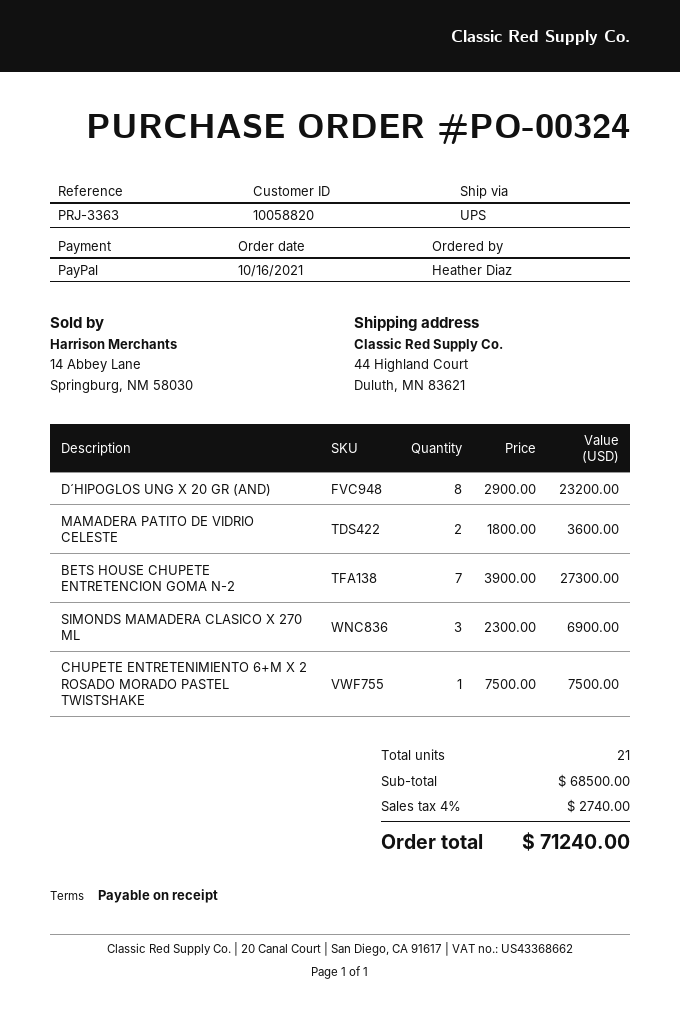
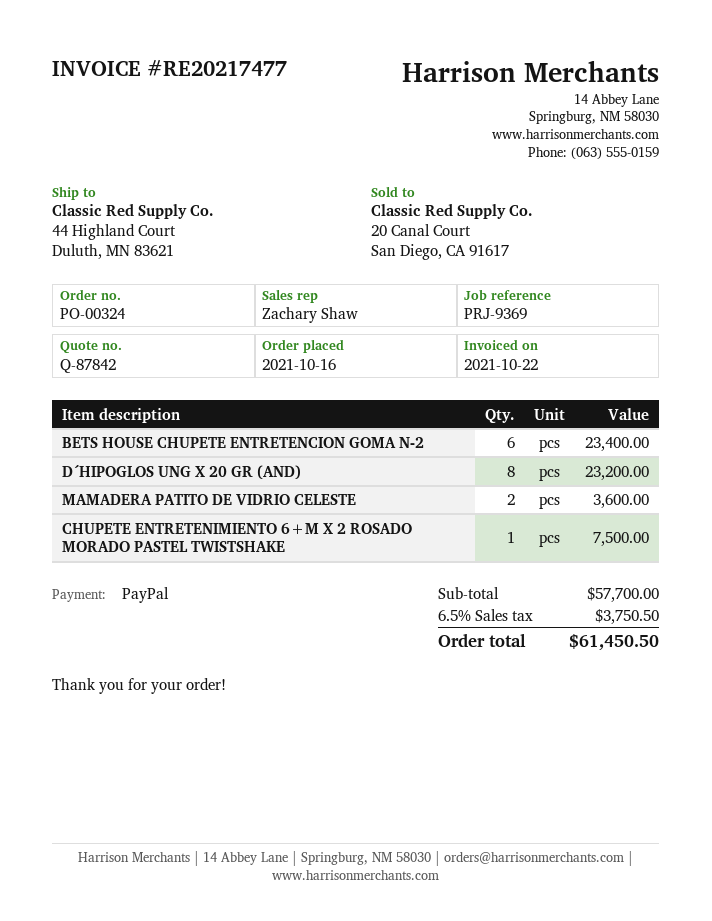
reference: PRJ-3363 -> PRJ-9369
BETS HOUSE CHUPETE ENTRETENCION GOMA N-2: 7 for 27300.00 -> 6 for 23400.00
SIMONDS MAMADERA CLASICO X 270 ML: 3 for 6900.00 -> none
subtotal: 68500.00 -> 57700.00
tax: 4% = 2740.00 -> 6.5% = 3750.50
total: 71240.00 -> 61450.50

